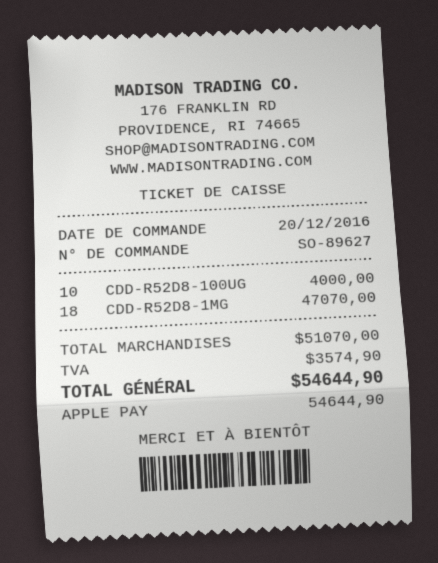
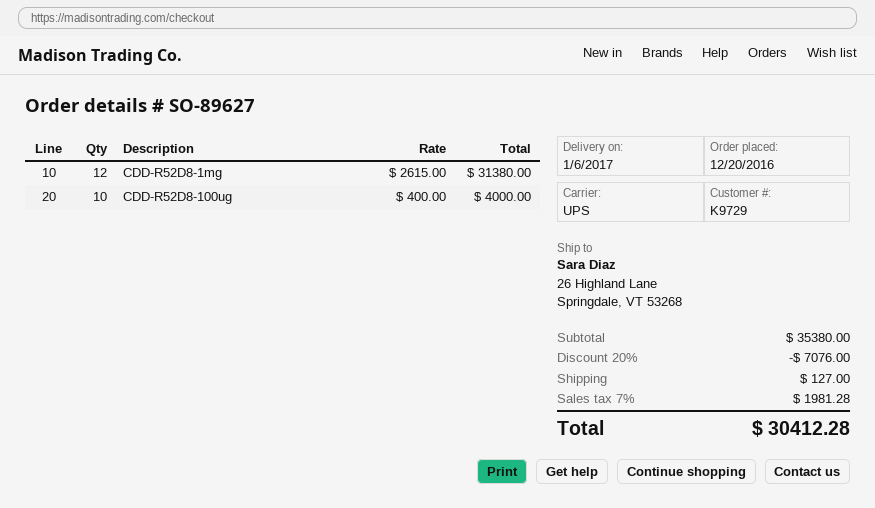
CDD-R52D8-1MG: 18 for 47070.00 -> 12 for 31380.00
subtotal: 51070.00 -> 35380.00
discount: none -> 20% = 7076.00
shipping: none -> 127.00
tax: 3574.90 -> 1981.28
total: 54644.90 -> 30412.28

